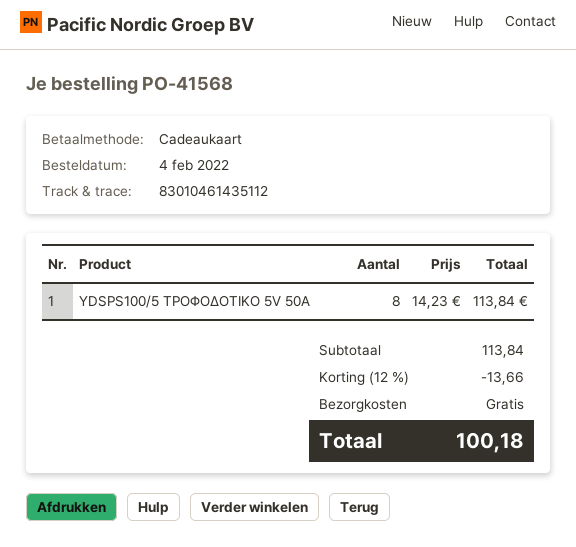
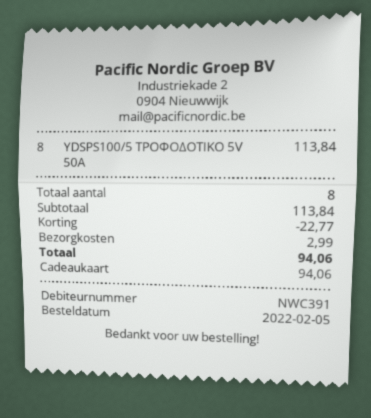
order date: 2022-02-04 -> 2022-02-05
discount: 13.66 -> 22.77
shipping: 0.00 -> 2.99
total: 100.18 -> 94.06

